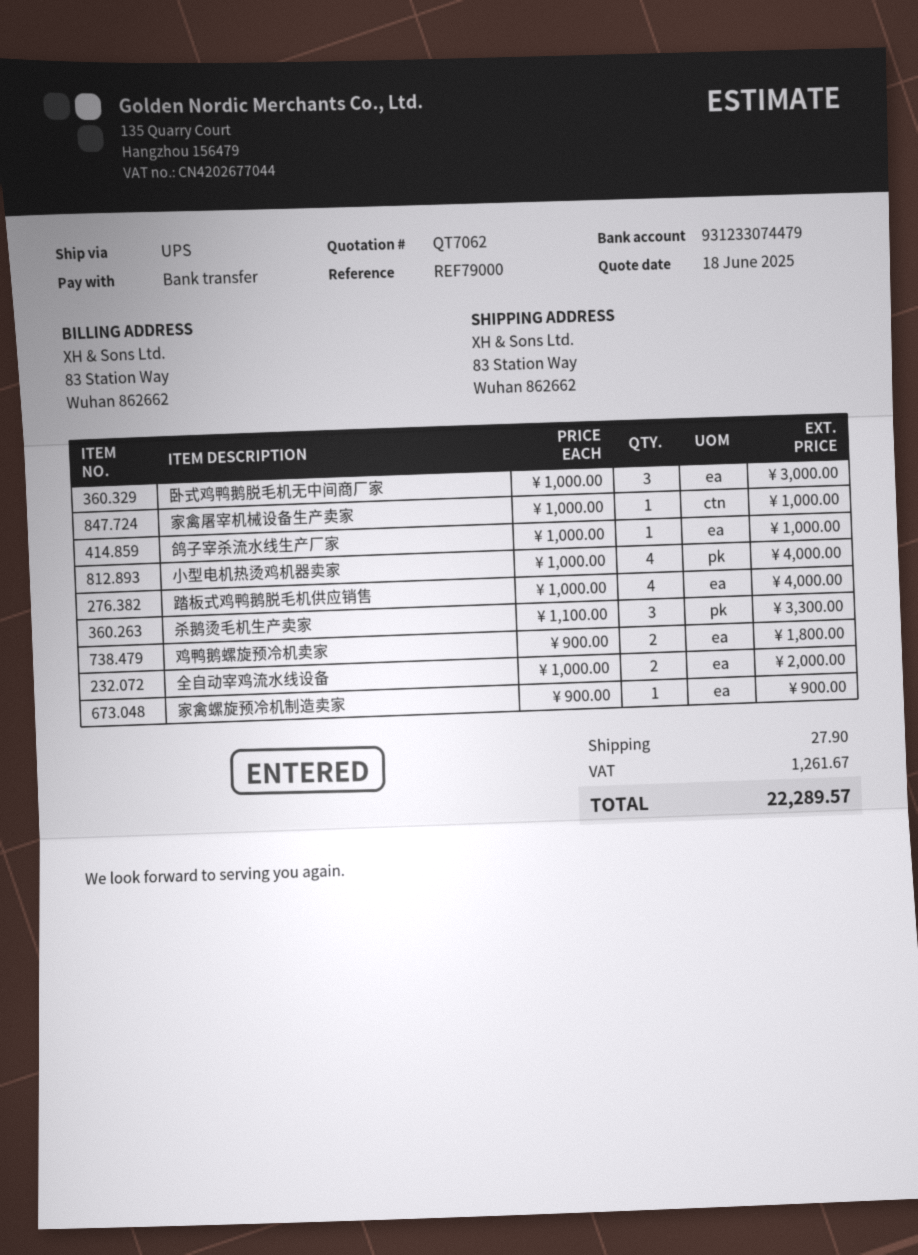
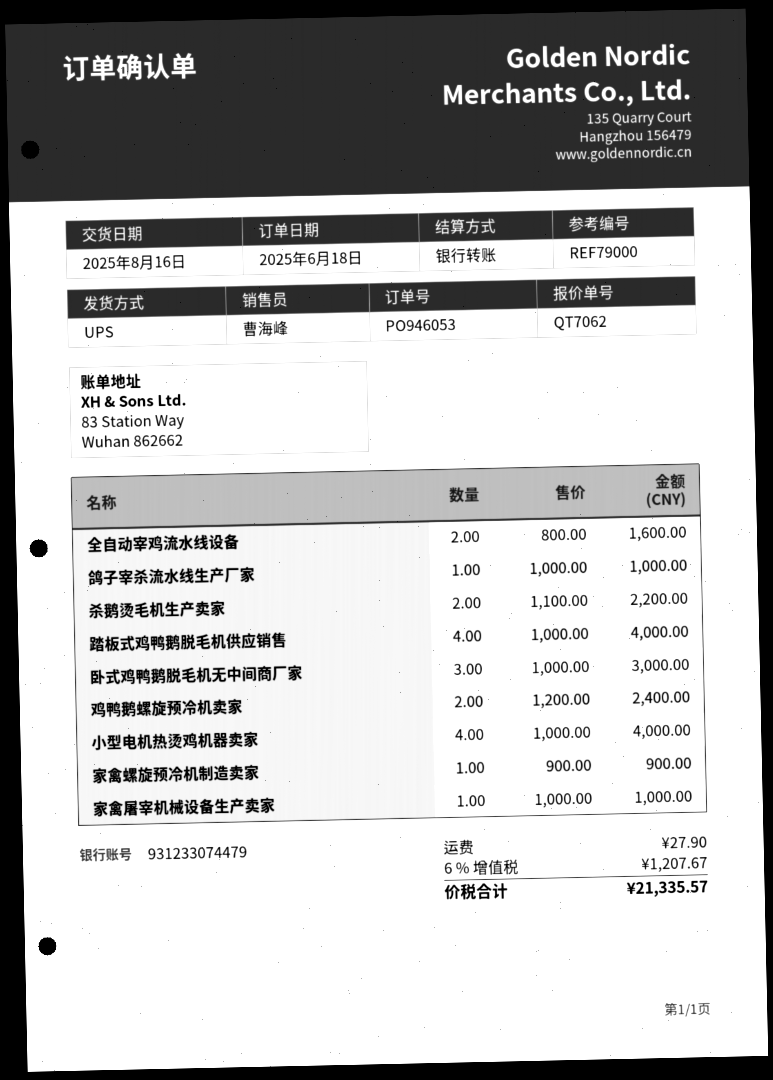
杀鹅烫毛机生产卖家: 3 x 1100.00 = 3300.00 -> 2 x 1100.00 = 2200.00
鸡鸭鹅螺旋预冷机卖家: 2 x 900.00 = 1800.00 -> 2 x 1200.00 = 2400.00
全自动宰鸡流水线设备: 2 x 1000.00 = 2000.00 -> 2 x 800.00 = 1600.00
tax: 1261.67 -> 1207.67
total: 22289.57 -> 21335.57

